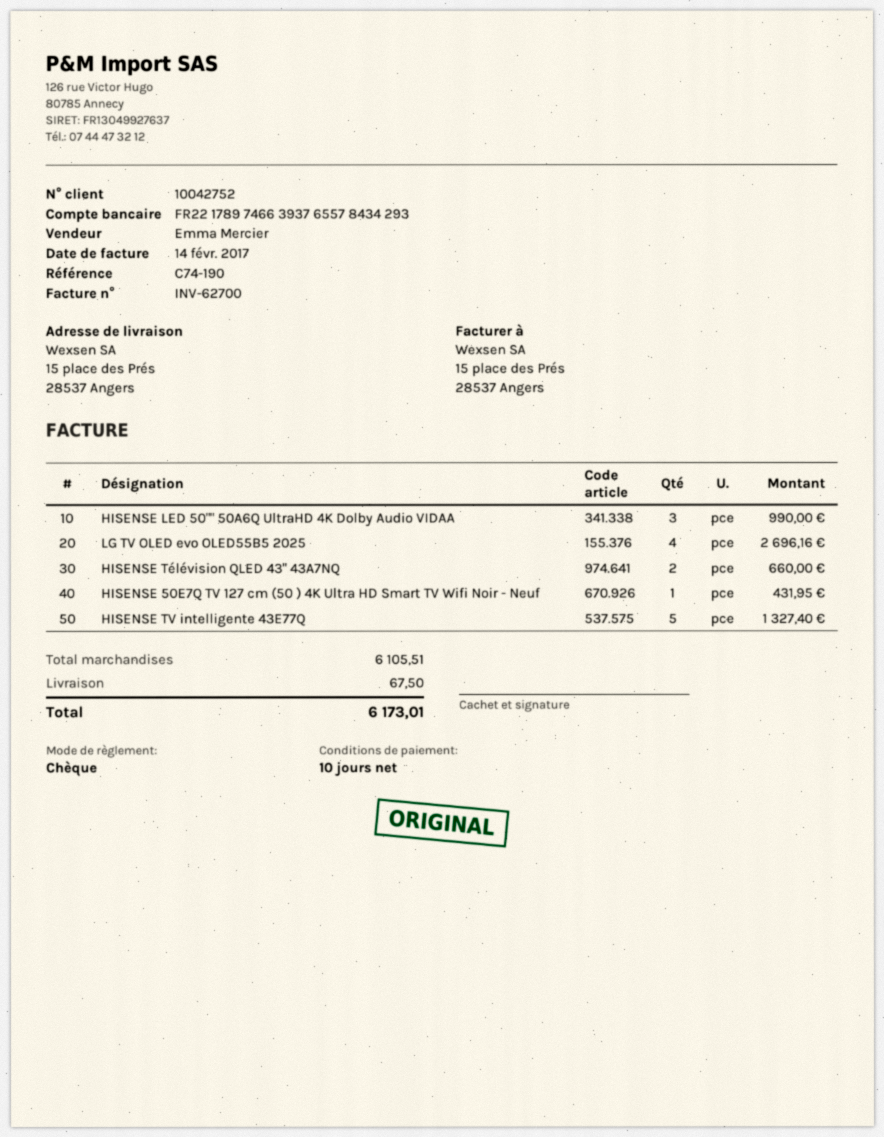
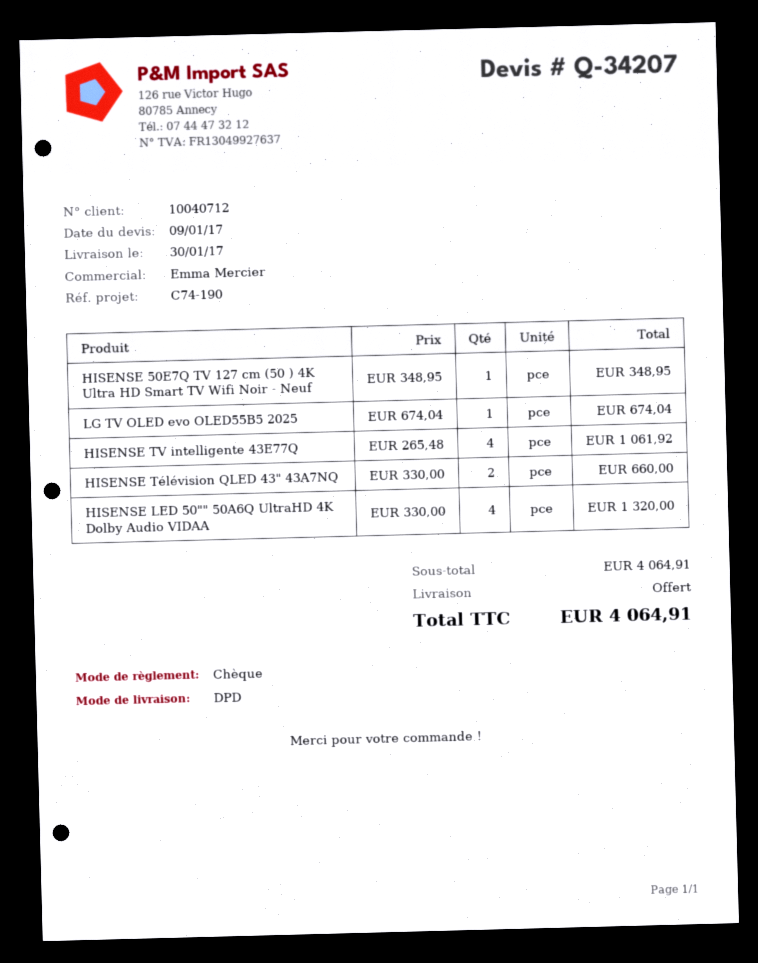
customer number: 10042752 -> 10040712
HISENSE LED 50"" 50A6Q UltraHD 4K Dolby Audio VIDAA: 3 for 990.00 -> 4 for 1320.00
LG TV OLED evo OLED55B5 2025: 4 for 2696.16 -> 1 for 674.04
HISENSE 50E7Q TV 127 cm (50 ) 4K Ultra HD Smart TV Wifi Noir - Neuf: 1 for 431.95 -> 1 for 348.95
HISENSE TV intelligente 43E77Q: 5 for 1327.40 -> 4 for 1061.92
subtotal: 6105.51 -> 4064.91
shipping: 67.50 -> 0.00
total: 6173.01 -> 4064.91

